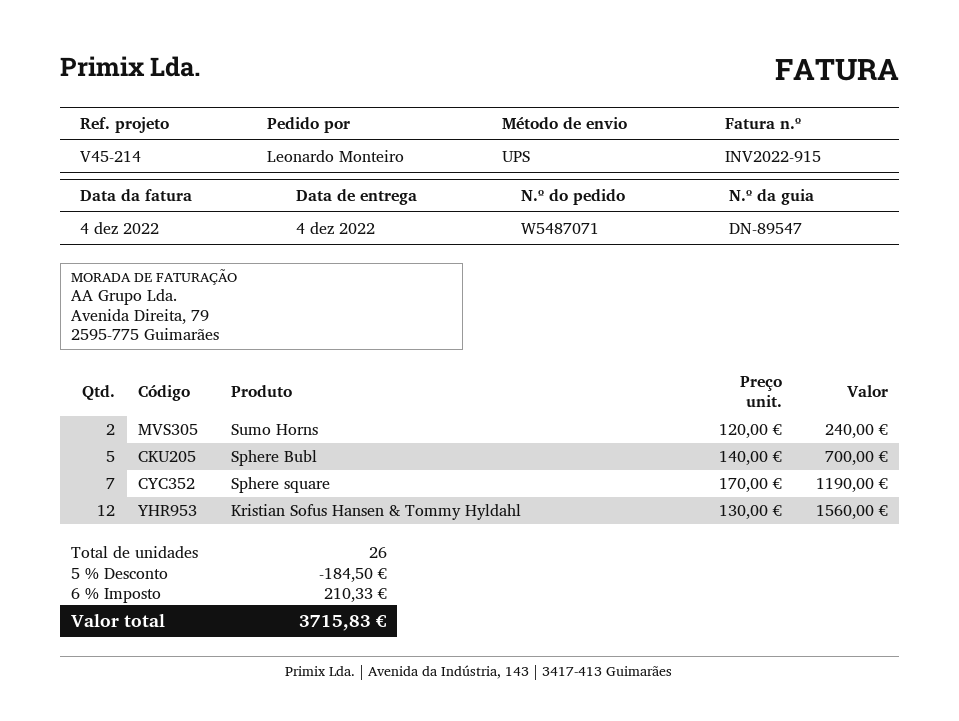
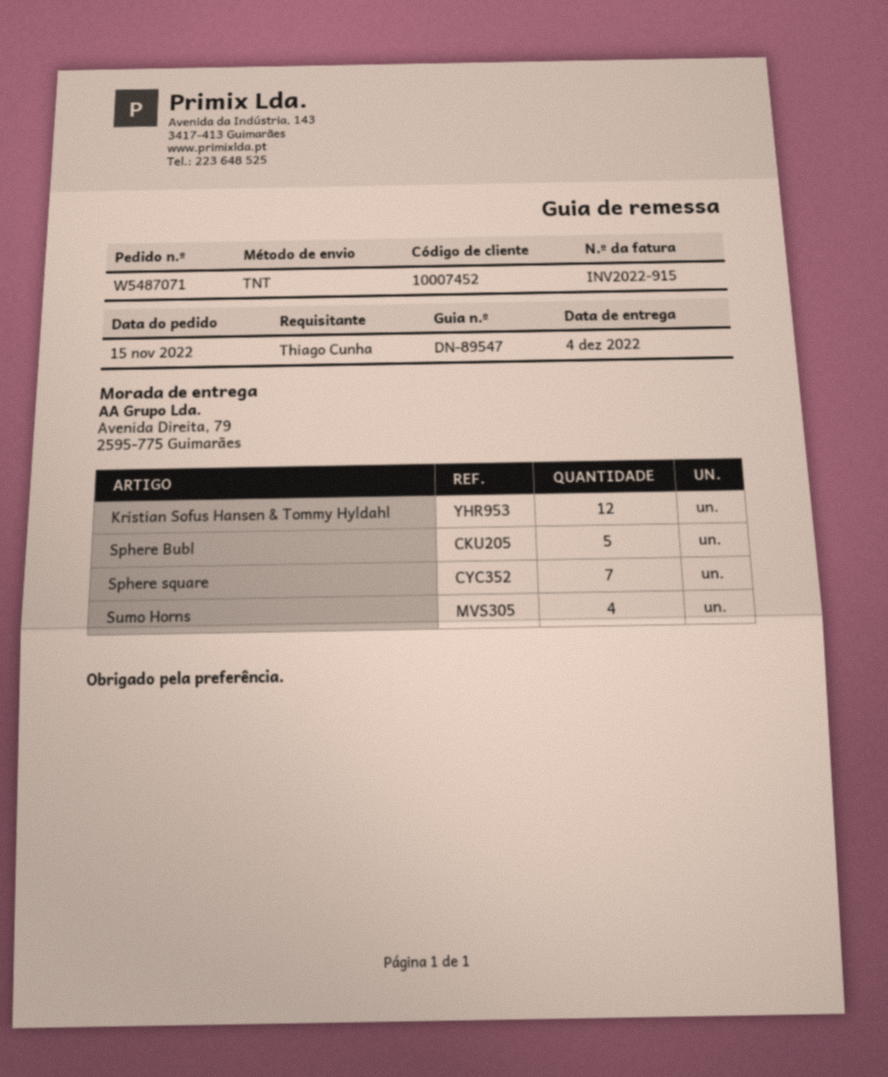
ordered by: Leonardo Monteiro -> Thiago Cunha
shipping method: UPS -> TNT
Sumo Horns: 2 -> 4

